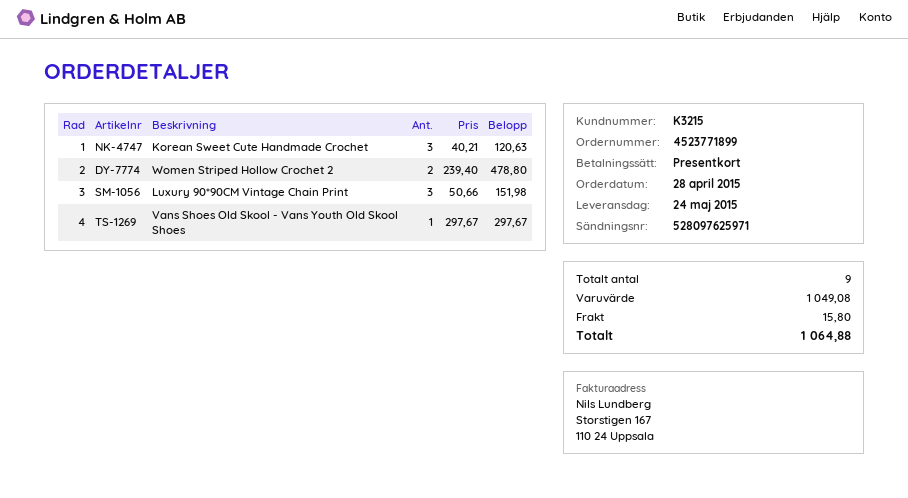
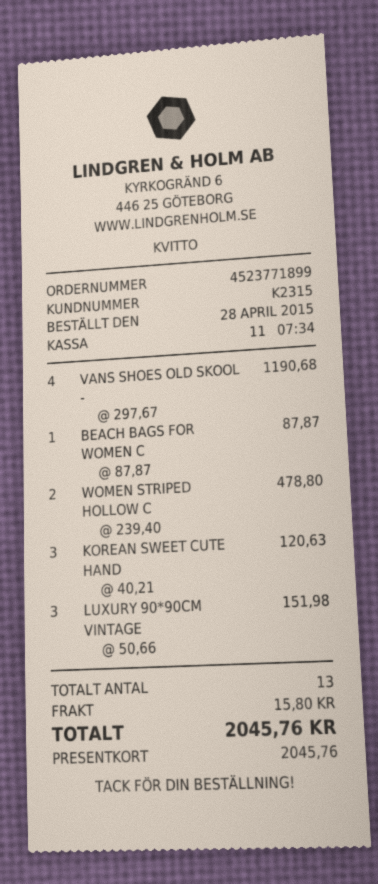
customer number: K3215 -> K2315
Vans Shoes Old Skool - Vans Youth Old Skool Shoes: 1 x 297.67 = 297.67 -> 4 x 297.67 = 1190.68
BEACH BAGS FOR WOMEN C: none -> 1 x 87.87 = 87.87
total quantity: 9 -> 13
total: 1064.88 -> 2045.76

